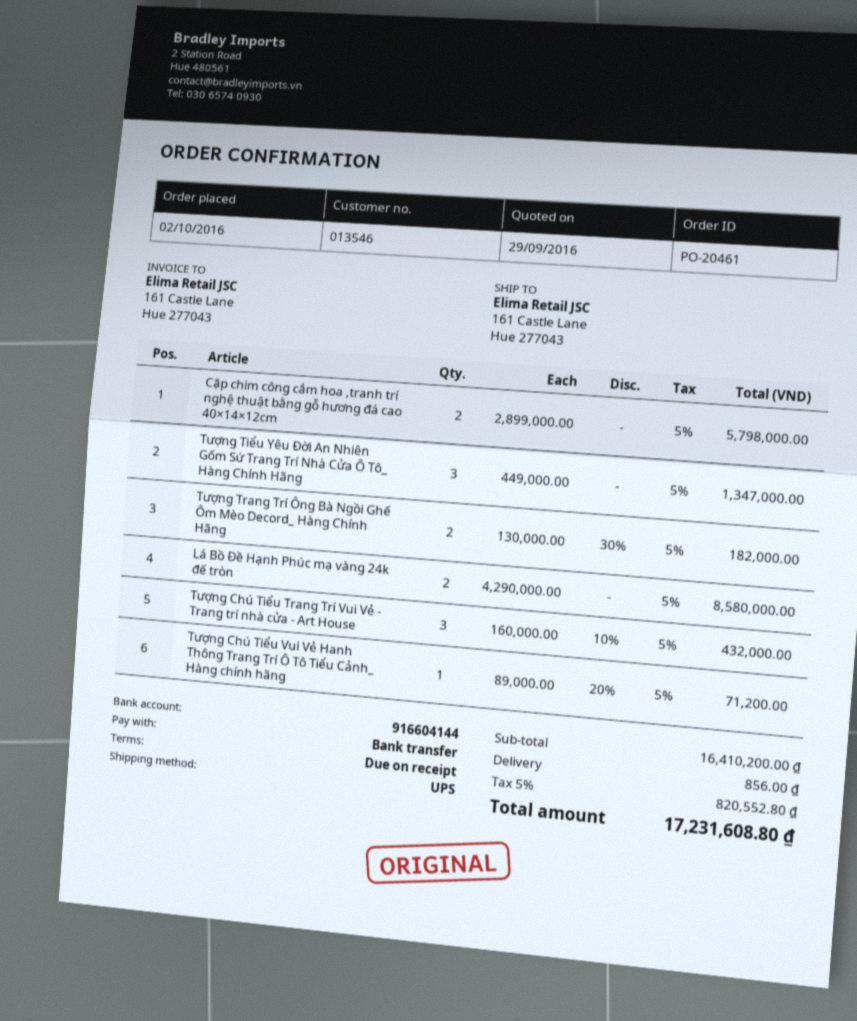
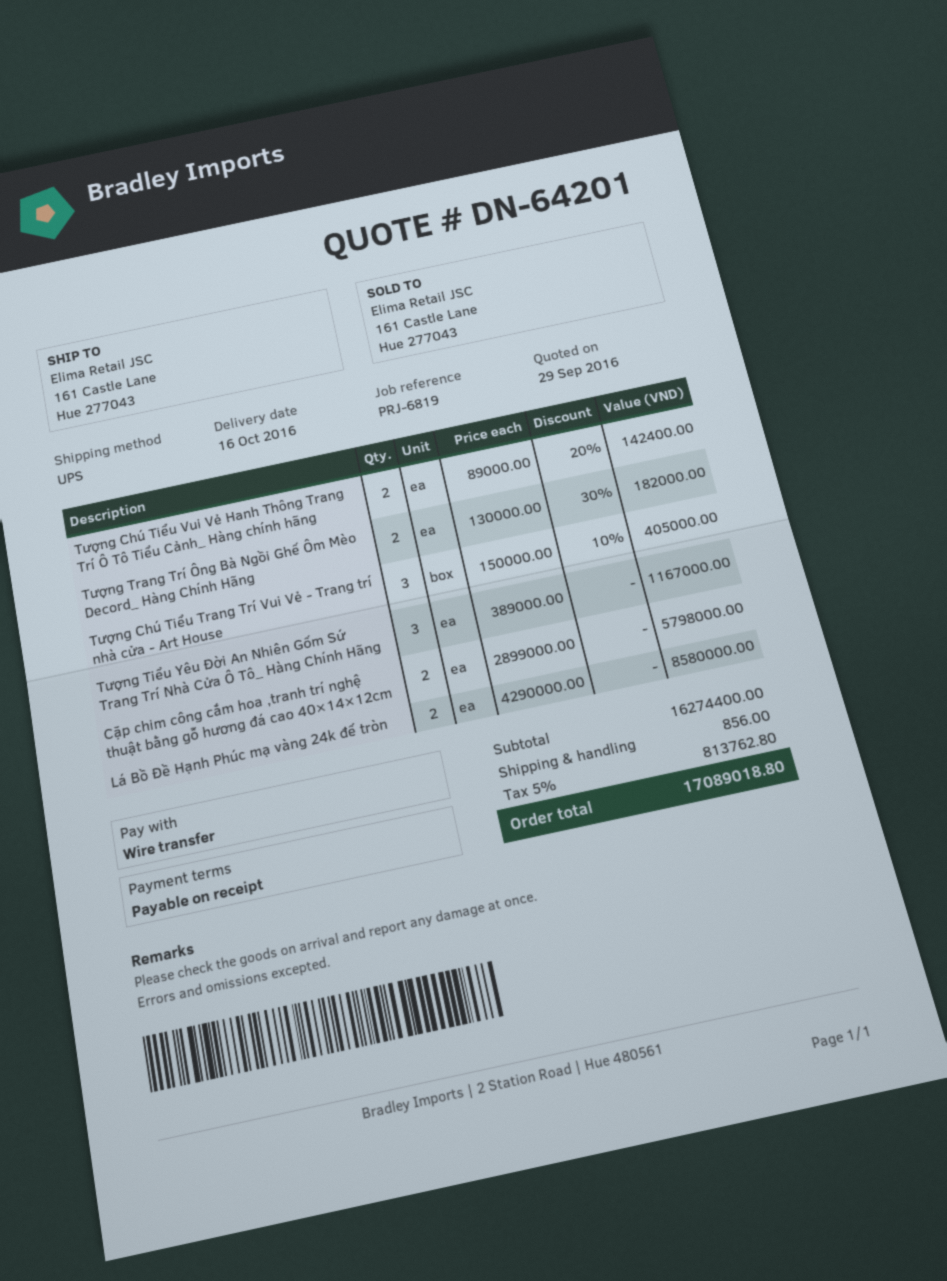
Tượng Tiểu Yêu Đời An Nhiên Gốm Sứ Trang Trí Nhà Cửa Ô Tô_ Hàng Chính Hãng: 3 x 449000.00 = 1347000.00 -> 3 x 389000.00 = 1167000.00
Tượng Chú Tiểu Trang Trí Vui Vẻ - Trang trí nhà cửa - Art House: 3 x 160000.00 - 10% = 432000.00 -> 3 x 150000.00 - 10% = 405000.00
Tượng Chú Tiểu Vui Vẻ Hanh Thông Trang Trí Ô Tô Tiểu Cảnh_ Hàng chính hãng: 1 x 89000.00 - 20% = 71200.00 -> 2 x 89000.00 - 20% = 142400.00
subtotal: 16410200.00 -> 16274400.00
tax: 5% = 820552.80 -> 5% = 813762.80
total: 17231608.80 -> 17089018.80

